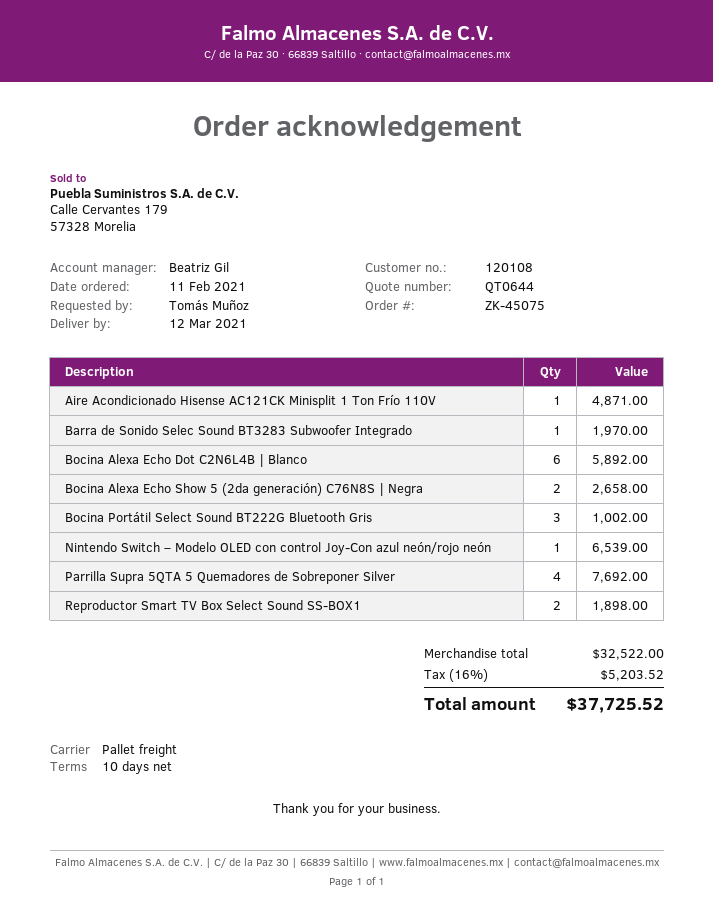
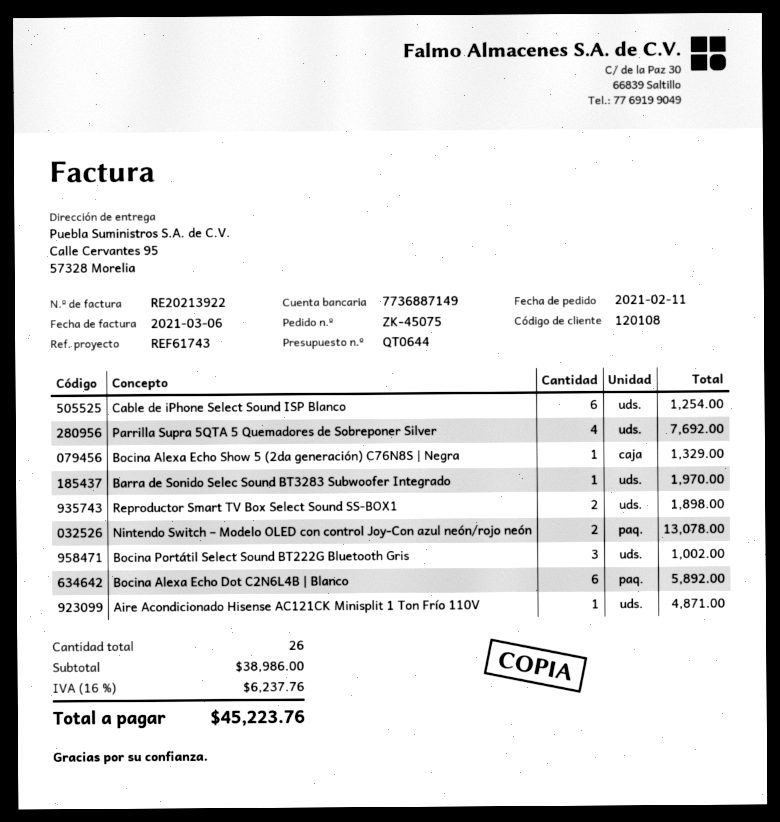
Bocina Alexa Echo Show 5 (2da generación) C76N8S | Negra: 2 for 2658.00 -> 1 for 1329.00
Nintendo Switch – Modelo OLED con control Joy-Con azul neón/rojo neón: 1 for 6539.00 -> 2 for 13078.00
Cable de iPhone Select Sound ISP Blanco: none -> 6 for 1254.00
subtotal: 32522.00 -> 38986.00
tax: 16% = 5203.52 -> 16% = 6237.76
total: 37725.52 -> 45223.76

